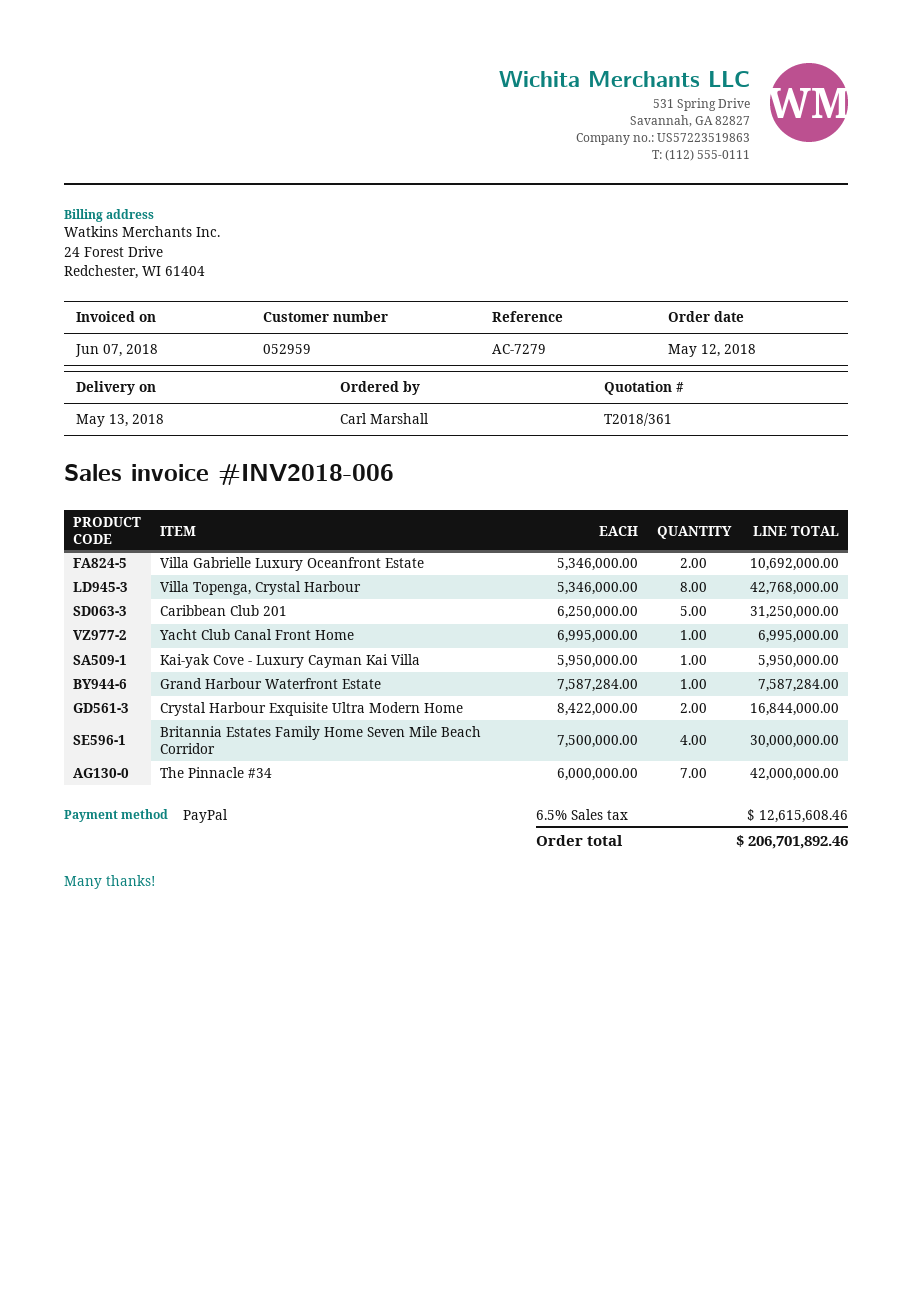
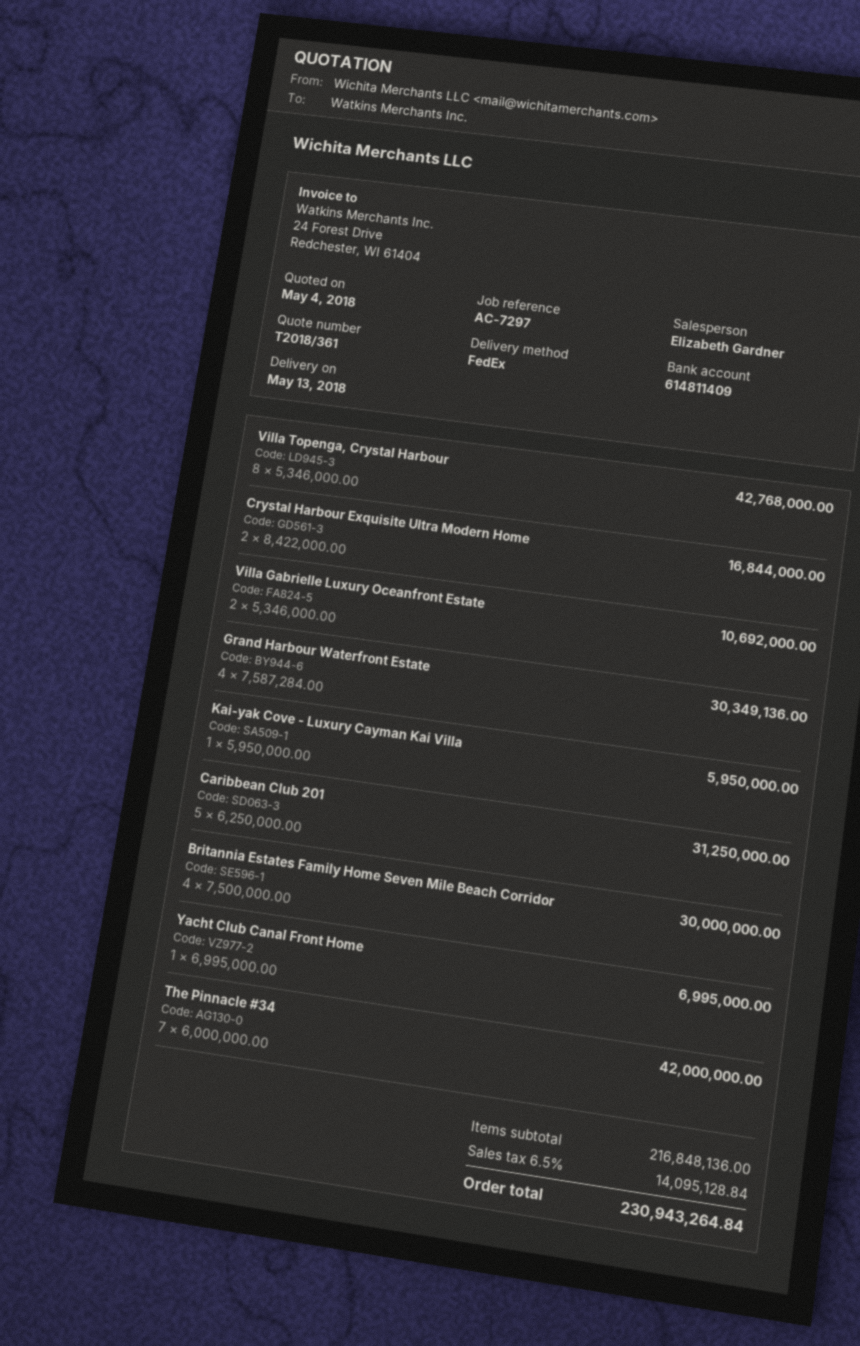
reference: AC-7279 -> AC-7297
Grand Harbour Waterfront Estate: 1 x 7587284.00 = 7587284.00 -> 4 x 7587284.00 = 30349136.00
tax: 6.5% = 12615608.46 -> 6.5% = 14095128.84
total: 206701892.46 -> 230943264.84

